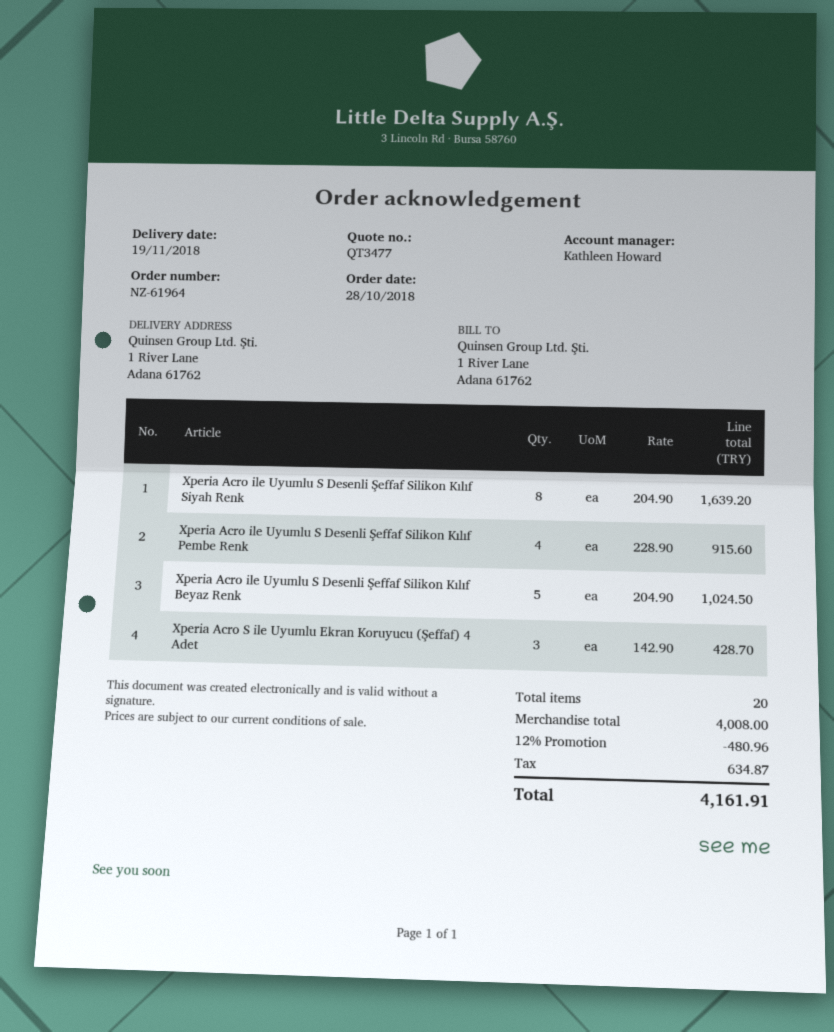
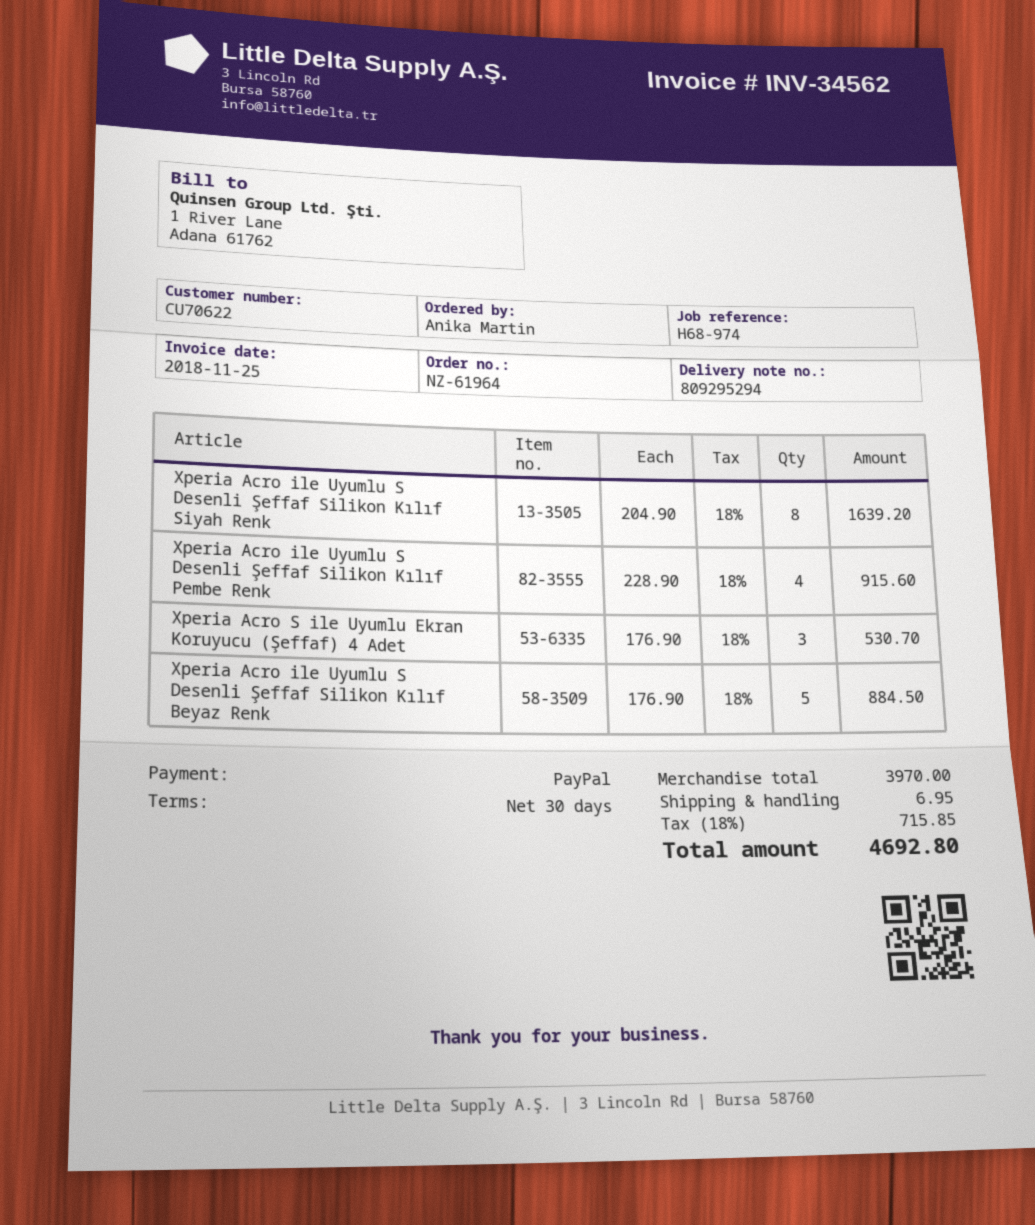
Xperia Acro ile Uyumlu S Desenli Şeffaf Silikon Kılıf Beyaz Renk: 5 x 204.90 = 1024.50 -> 5 x 176.90 = 884.50
Xperia Acro S ile Uyumlu Ekran Koruyucu (Şeffaf) 4 Adet: 3 x 142.90 = 428.70 -> 3 x 176.90 = 530.70
subtotal: 4008.00 -> 3970.00
discount: 12% = 480.96 -> none
shipping: none -> 6.95
tax: 634.87 -> 715.85
total: 4161.91 -> 4692.80

